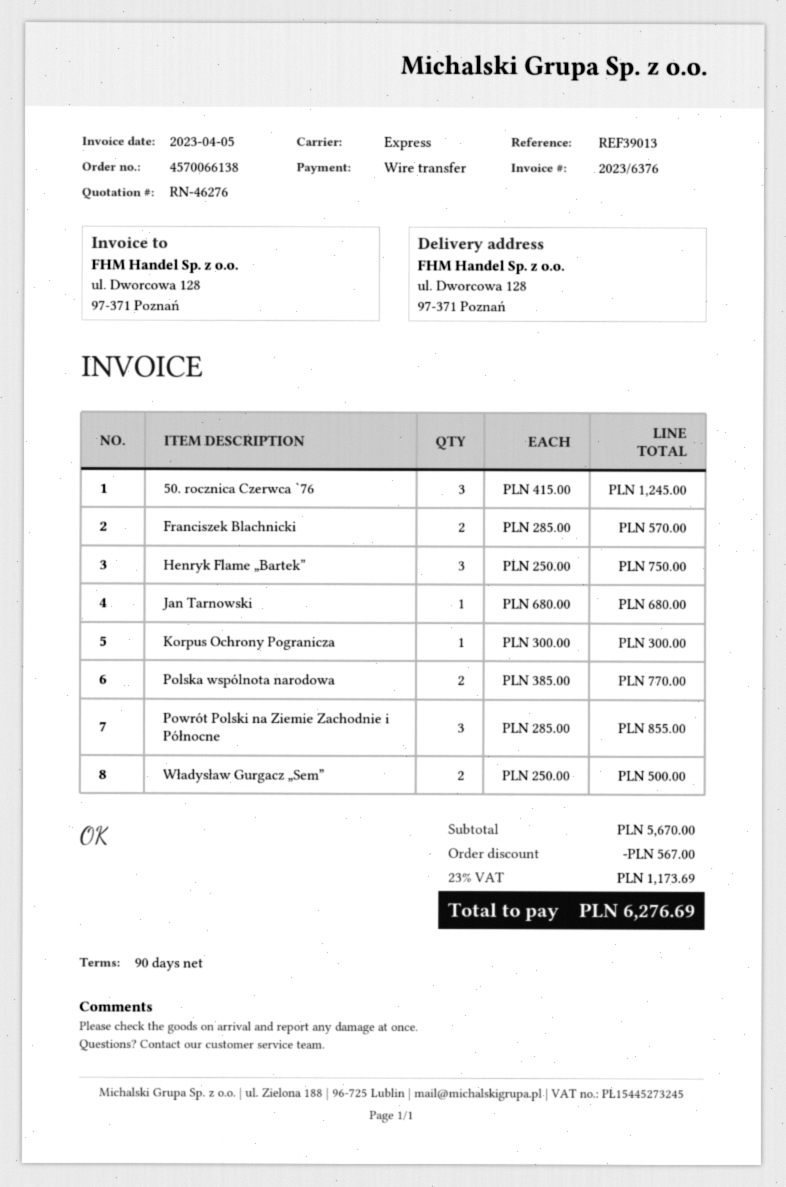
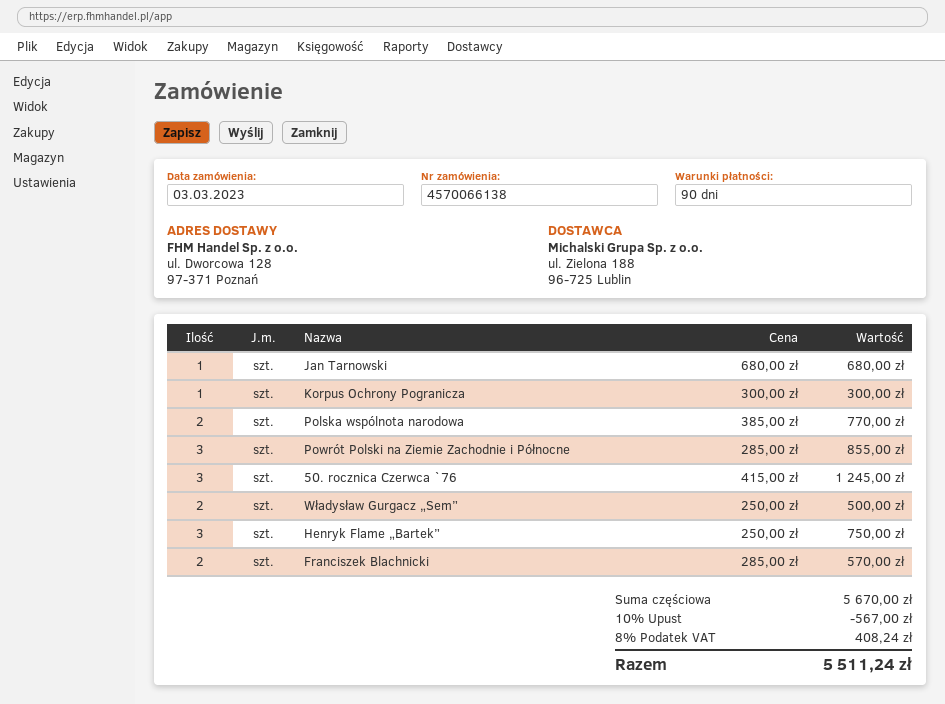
tax: 23% = 1173.69 -> 8% = 408.24
total: 6276.69 -> 5511.24

